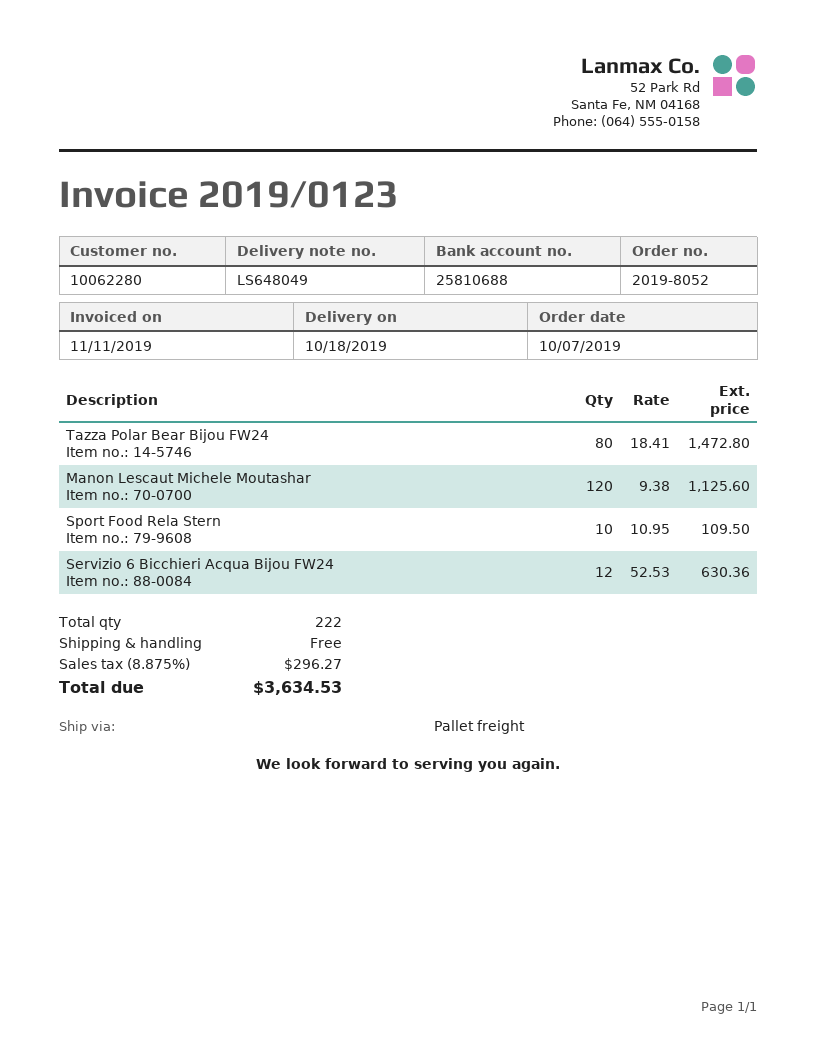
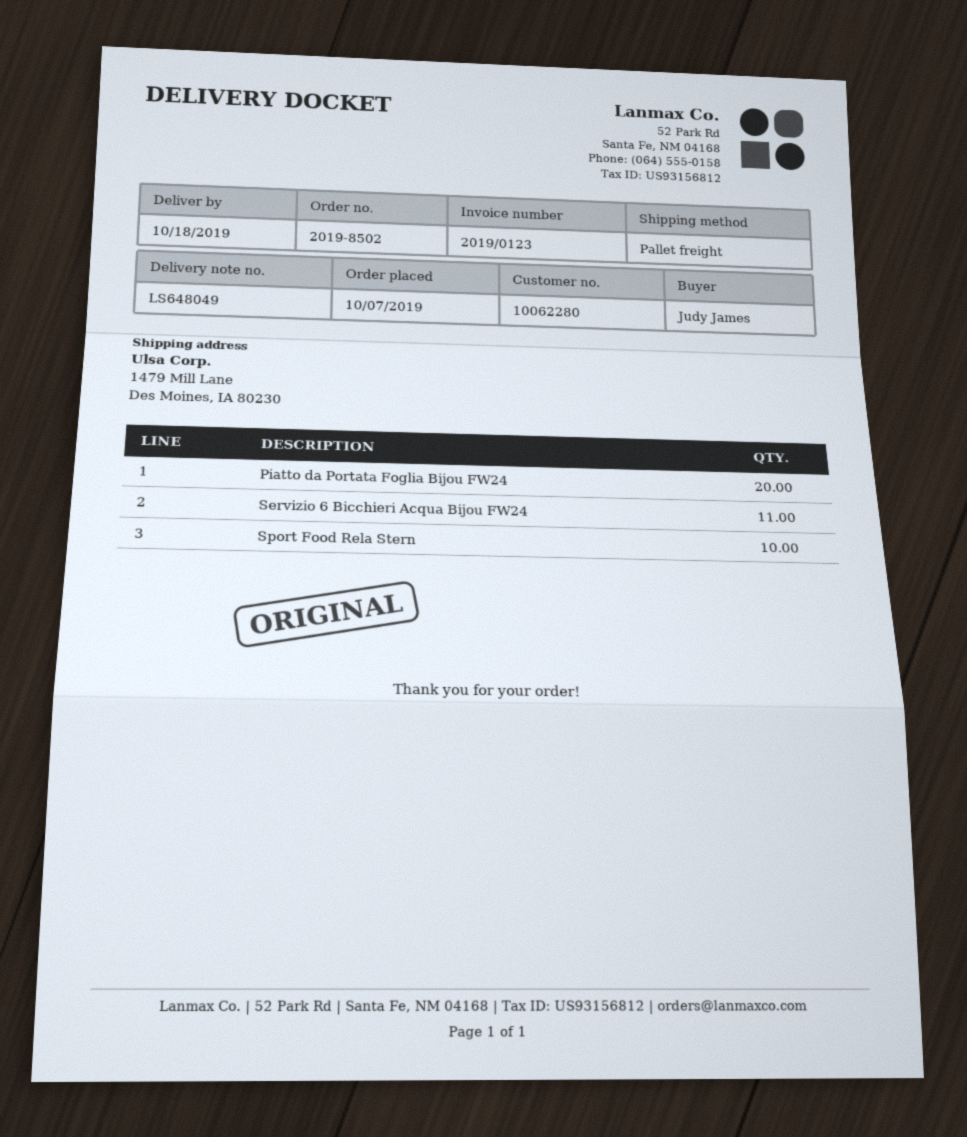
order number: 2019-8052 -> 2019-8502
Tazza Polar Bear Bijou FW24: 80 -> none
Manon Lescaut Michele Moutashar: 120 -> none
Servizio 6 Bicchieri Acqua Bijou FW24: 12 -> 11
Piatto da Portata Foglia Bijou FW24: none -> 20

